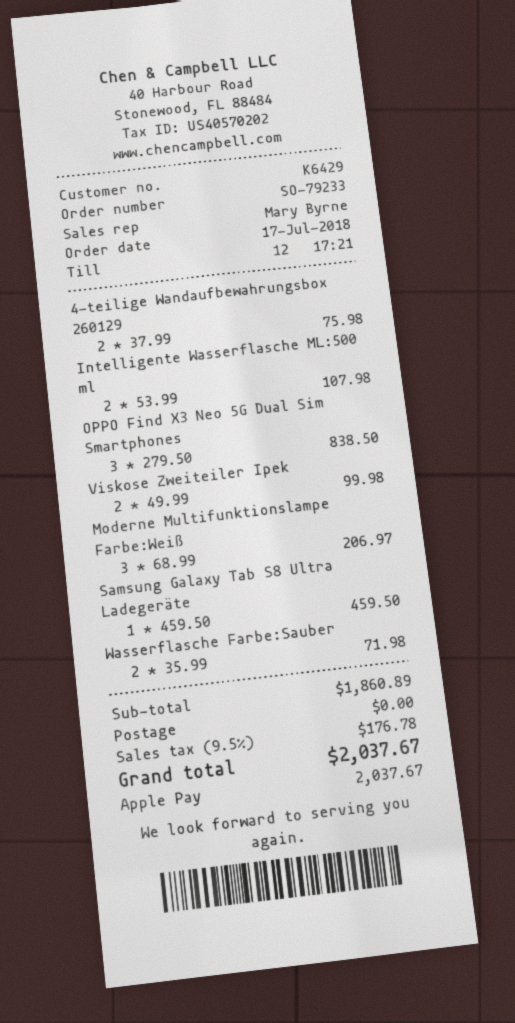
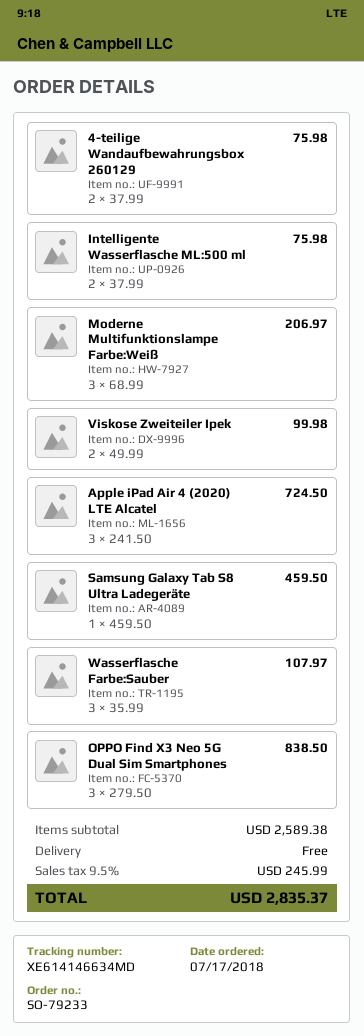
Intelligente Wasserflasche ML:500 ml: 2 x 53.99 = 107.98 -> 2 x 37.99 = 75.98
Wasserflasche Farbe:Sauber: 2 x 35.99 = 71.98 -> 3 x 35.99 = 107.97
Apple iPad Air 4 (2020) LTE Alcatel: none -> 3 x 241.50 = 724.50
subtotal: 1860.89 -> 2589.38
tax: 9.5% = 176.78 -> 9.5% = 245.99
total: 2037.67 -> 2835.37

